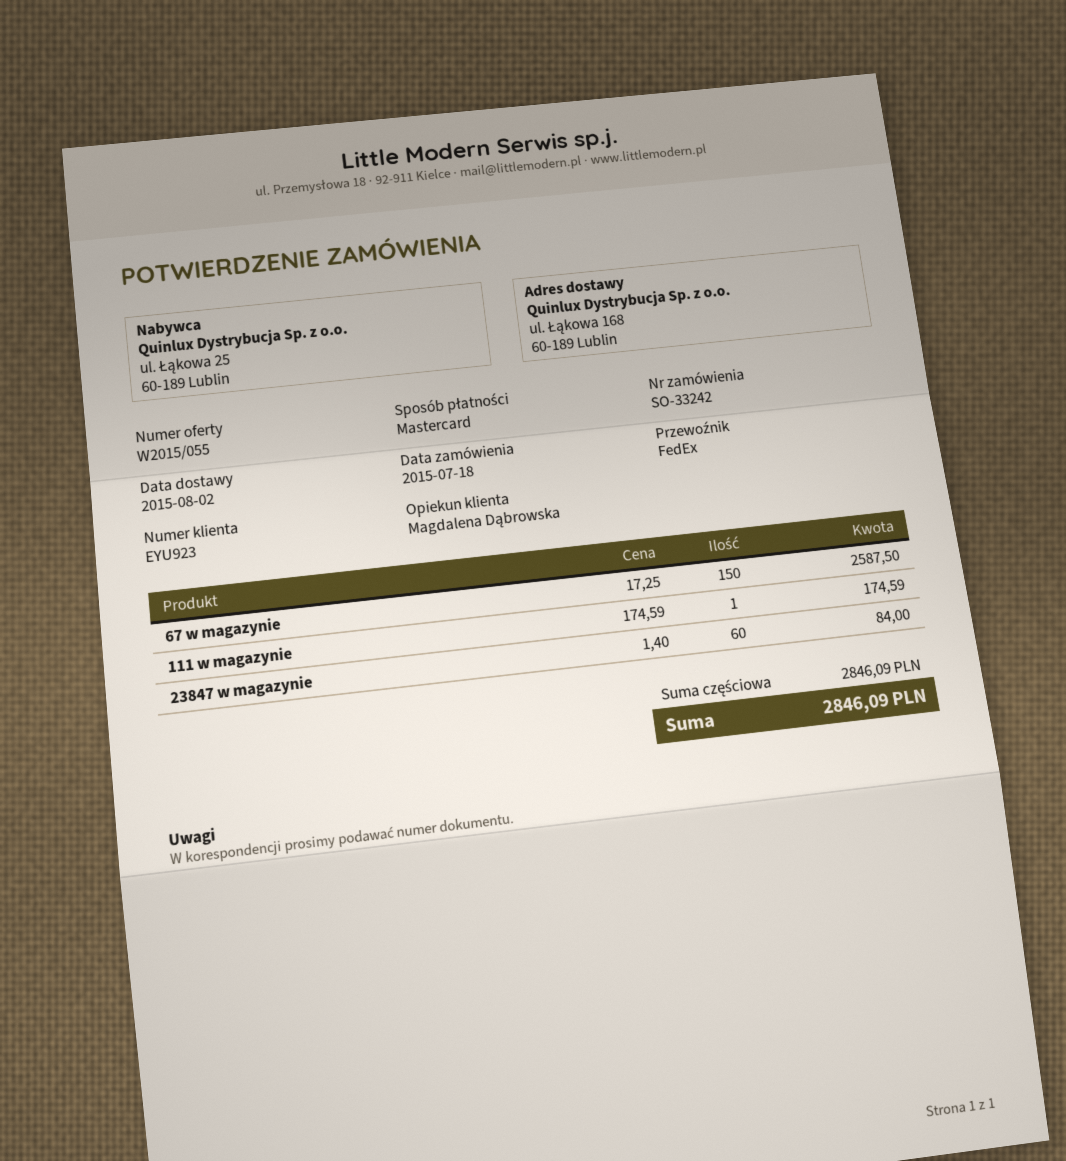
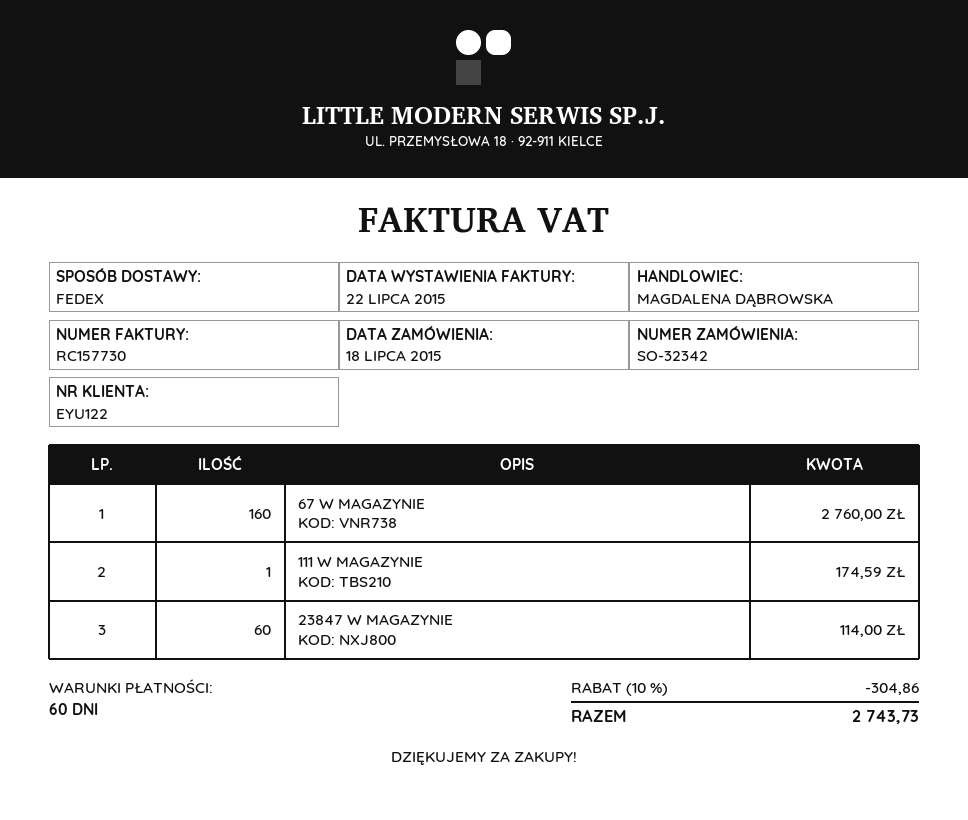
order number: SO-33242 -> SO-32342
customer number: EYU923 -> EYU122
67 w magazynie: 150 for 2587.50 -> 160 for 2760.00
23847 w magazynie: 60 for 84.00 -> 60 for 114.00
discount: none -> 10% = 304.86
total: 2846.09 -> 2743.73

